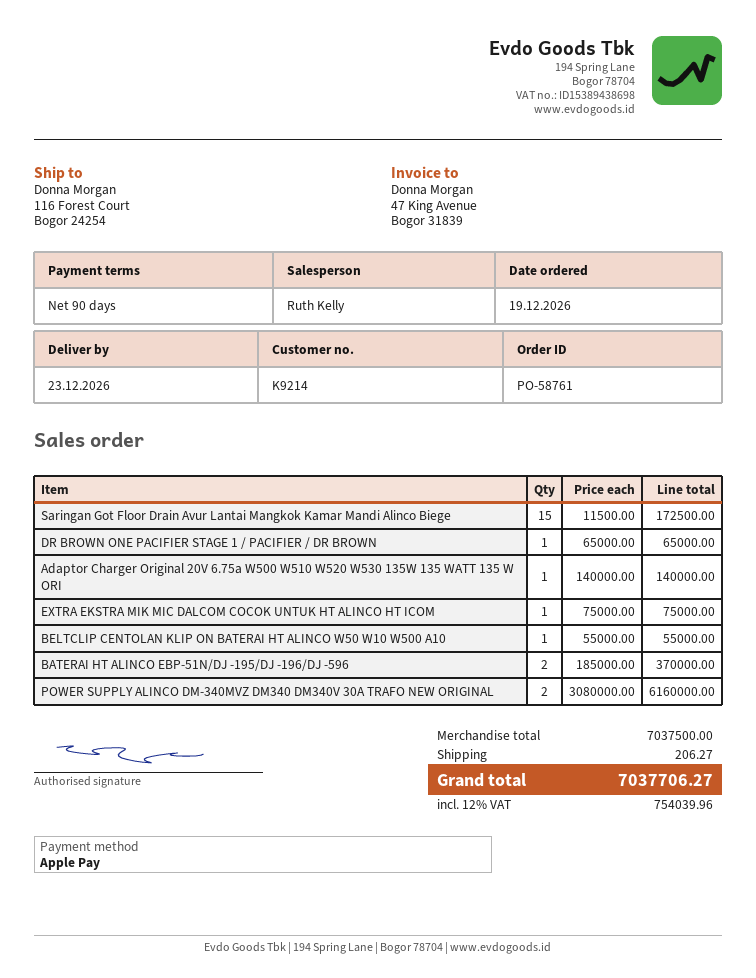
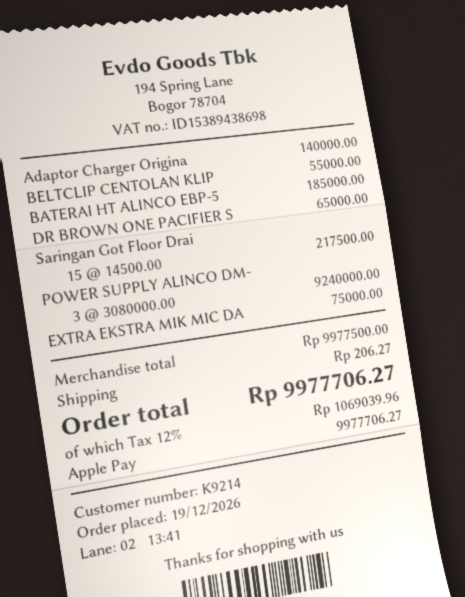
Saringan Got Floor Drain Avur Lantai Mangkok Kamar Mandi Alinco Biege: 15 x 11500.00 = 172500.00 -> 15 x 14500.00 = 217500.00
BATERAI HT ALINCO EBP-51N/DJ -195/DJ -196/DJ -596: 2 x 185000.00 = 370000.00 -> 1 x 185000.00 = 185000.00
POWER SUPPLY ALINCO DM-340MVZ DM340 DM340V 30A TRAFO NEW ORIGINAL: 2 x 3080000.00 = 6160000.00 -> 3 x 3080000.00 = 9240000.00
subtotal: 7037500.00 -> 9977500.00
tax: 12% = 754039.96 -> 12% = 1069039.96
total: 7037706.27 -> 9977706.27

